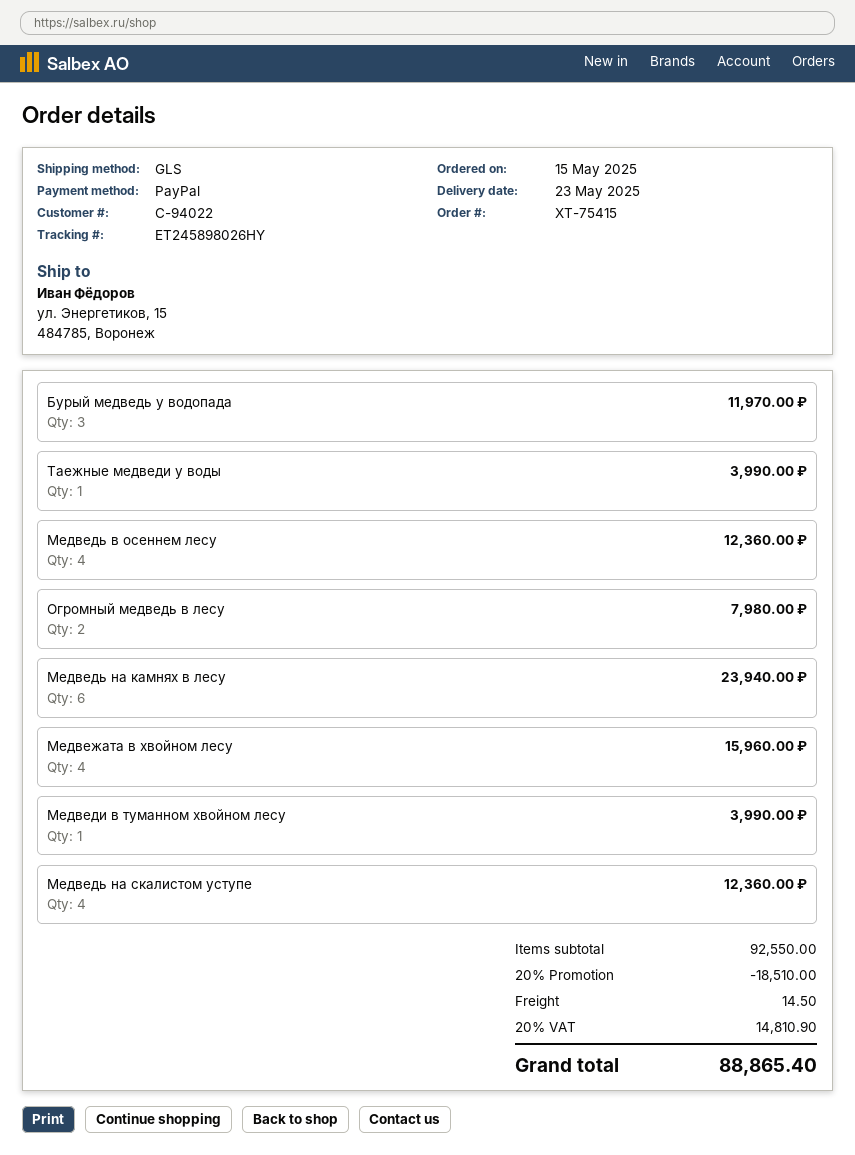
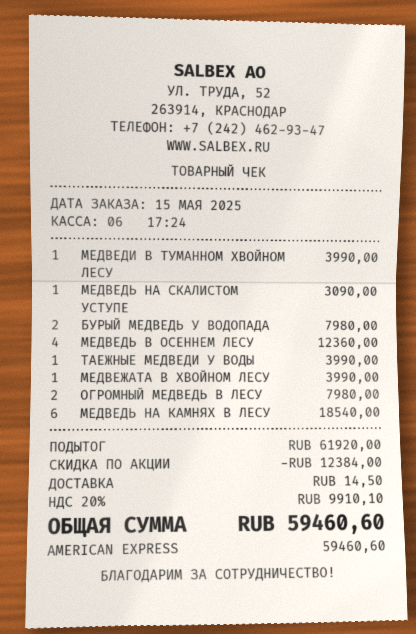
payment method: PayPal -> American Express
Бурый медведь у водопада: 3 for 11970.00 -> 2 for 7980.00
Медведь на камнях в лесу: 6 for 23940.00 -> 6 for 18540.00
Медвежата в хвойном лесу: 4 for 15960.00 -> 1 for 3990.00
Медведь на скалистом уступе: 4 for 12360.00 -> 1 for 3090.00
subtotal: 92550.00 -> 61920.00
discount: 18510.00 -> 12384.00
tax: 20% = 14810.90 -> 20% = 9910.10
total: 88865.40 -> 59460.60

